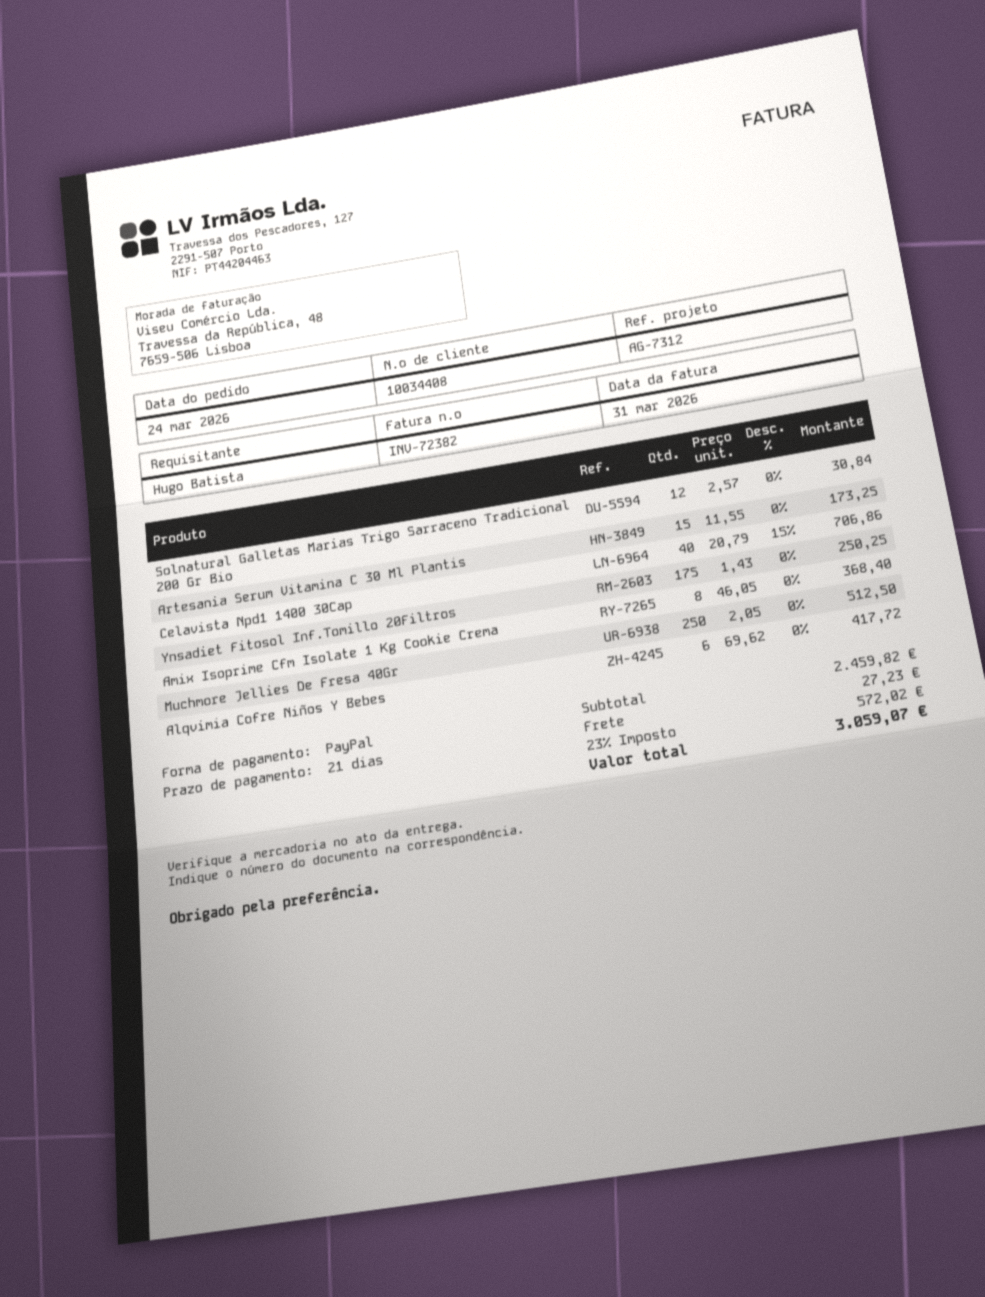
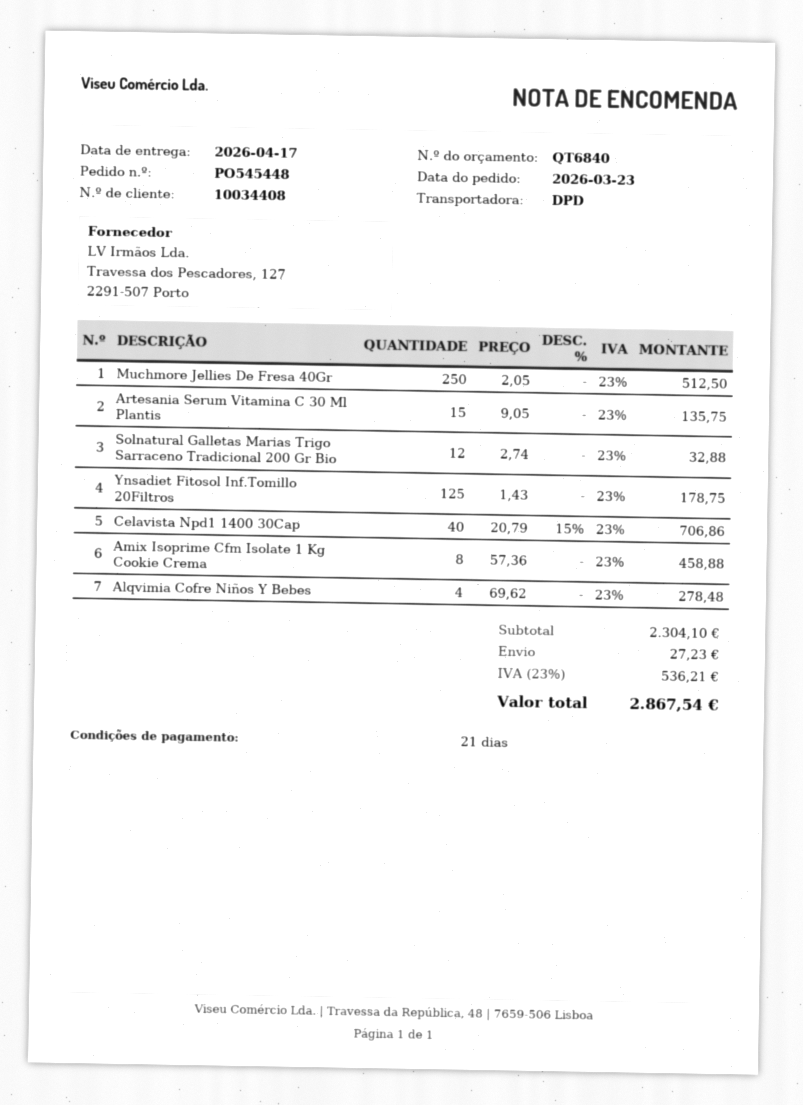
order date: 2026-03-24 -> 2026-03-23
Solnatural Galletas Marias Trigo Sarraceno Tradicional 200 Gr Bio: 12 x 2.57 = 30.84 -> 12 x 2.74 = 32.88
Artesania Serum Vitamina C 30 Ml Plantis: 15 x 11.55 = 173.25 -> 15 x 9.05 = 135.75
Ynsadiet Fitosol Inf.Tomillo 20Filtros: 175 x 1.43 = 250.25 -> 125 x 1.43 = 178.75
Amix Isoprime Cfm Isolate 1 Kg Cookie Crema: 8 x 46.05 = 368.40 -> 8 x 57.36 = 458.88
Alqvimia Cofre Niños Y Bebes: 6 x 69.62 = 417.72 -> 4 x 69.62 = 278.48
subtotal: 2459.82 -> 2304.10
tax: 23% = 572.02 -> 23% = 536.21
total: 3059.07 -> 2867.54

